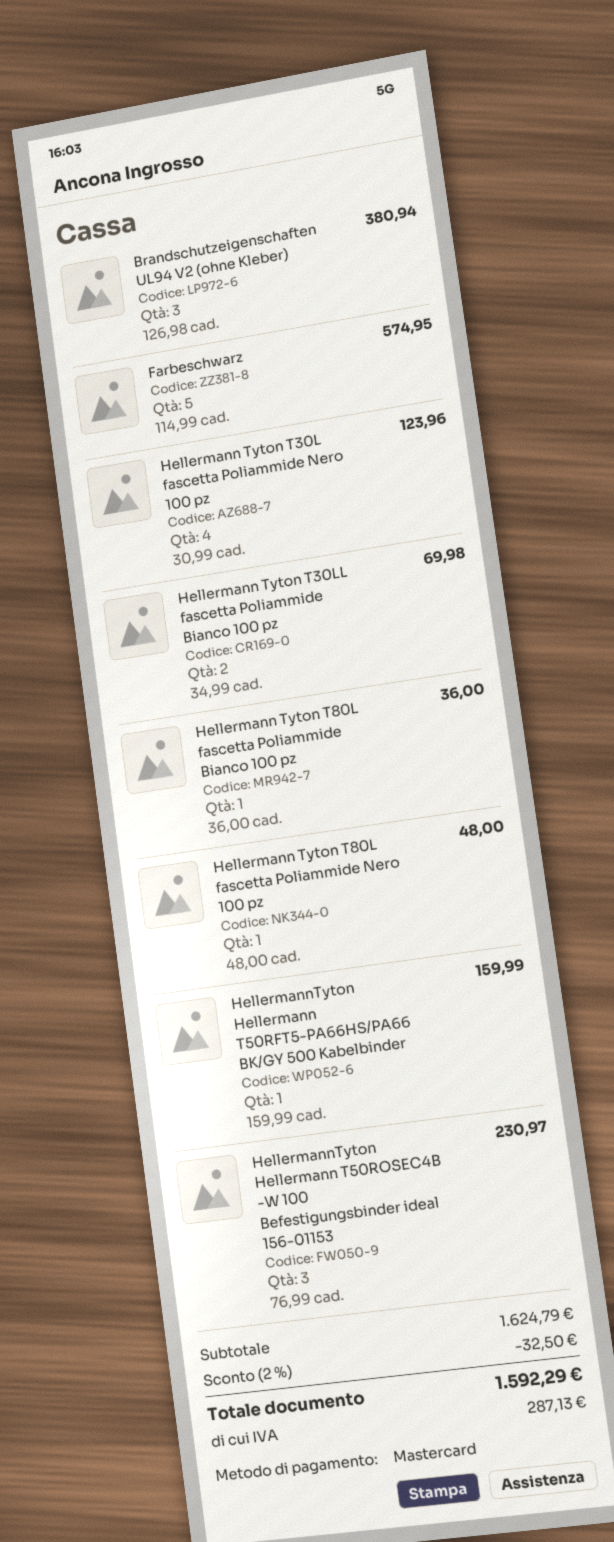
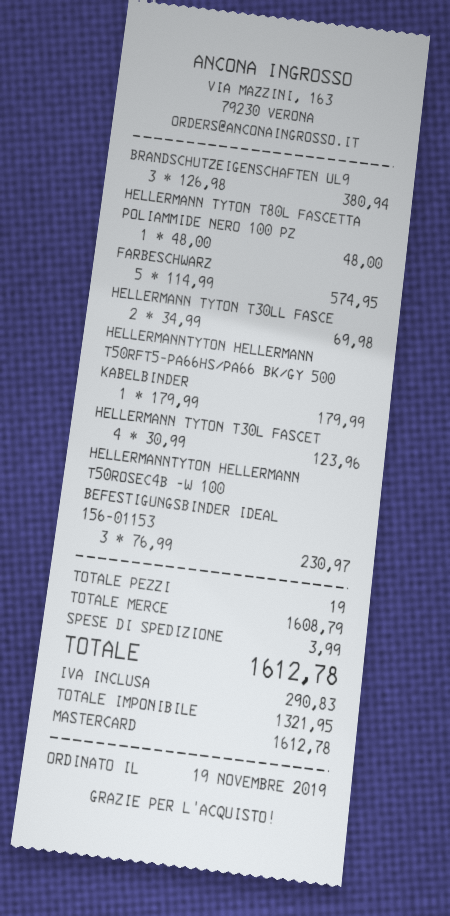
Hellermann Tyton T80L fascetta Poliammide Bianco 100 pz: 1 x 36.00 = 36.00 -> none
HellermannTyton Hellermann T50RFT5-PA66HS/PA66 BK/GY 500 Kabelbinder: 1 x 159.99 = 159.99 -> 1 x 179.99 = 179.99
subtotal: 1624.79 -> 1608.79
discount: 2% = 32.50 -> none
shipping: none -> 3.99
tax: 287.13 -> 290.83
total: 1592.29 -> 1612.78

